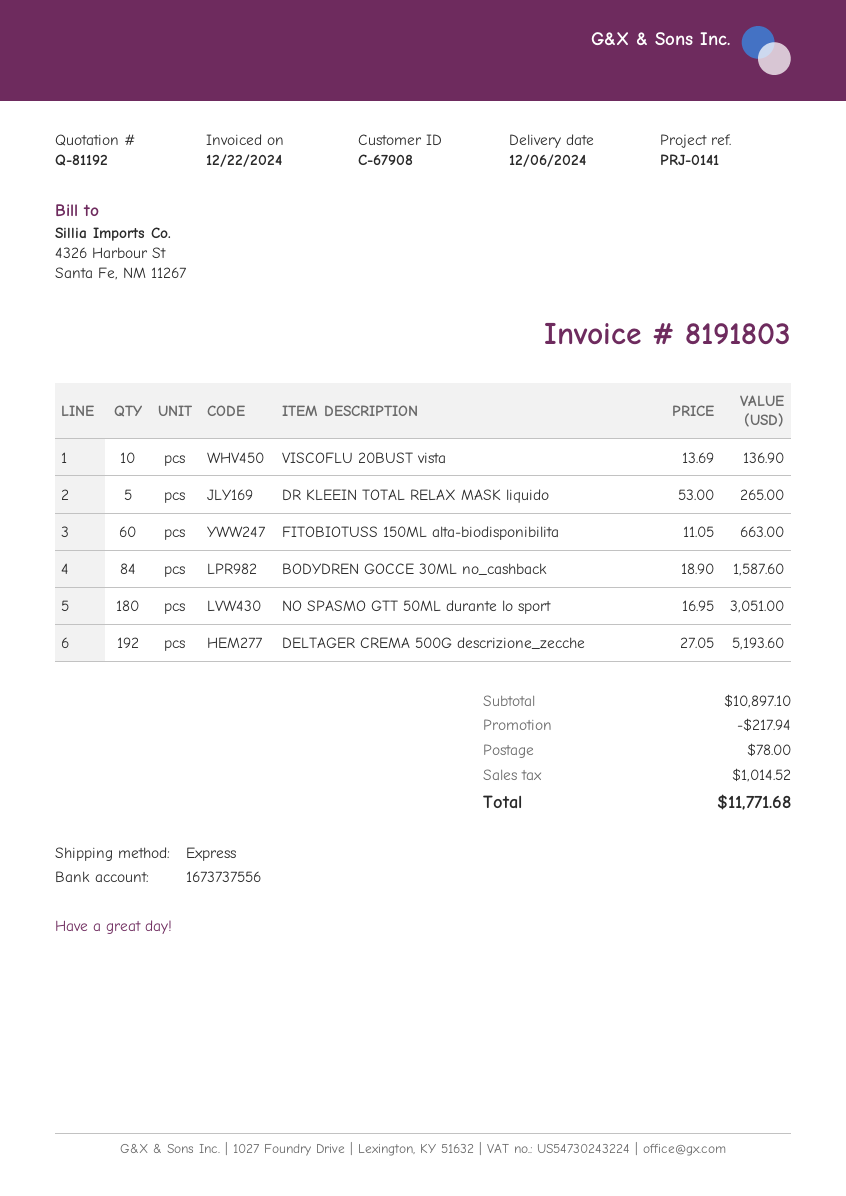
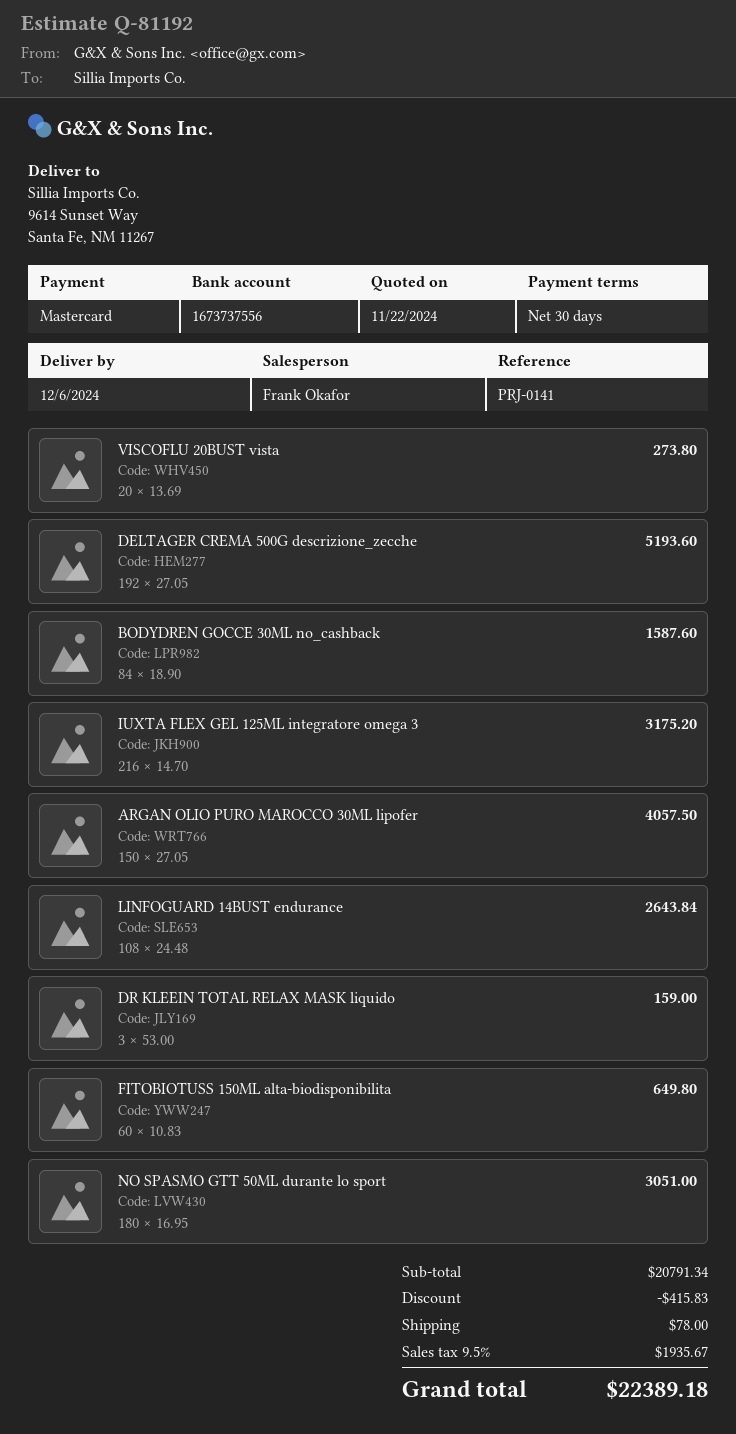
VISCOFLU 20BUST vista: 10 x 13.69 = 136.90 -> 20 x 13.69 = 273.80
DR KLEEIN TOTAL RELAX MASK liquido: 5 x 53.00 = 265.00 -> 3 x 53.00 = 159.00
FITOBIOTUSS 150ML alta-biodisponibilita: 60 x 11.05 = 663.00 -> 60 x 10.83 = 649.80
IUXTA FLEX GEL 125ML integratore omega 3: none -> 216 x 14.70 = 3175.20
ARGAN OLIO PURO MAROCCO 30ML lipofer: none -> 150 x 27.05 = 4057.50
LINFOGUARD 14BUST endurance: none -> 108 x 24.48 = 2643.84
subtotal: 10897.10 -> 20791.34
discount: 217.94 -> 415.83
tax: 1014.52 -> 1935.67
total: 11771.68 -> 22389.18

